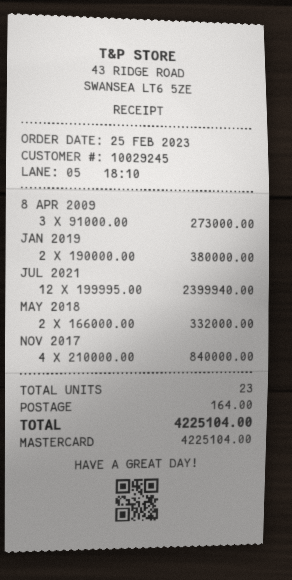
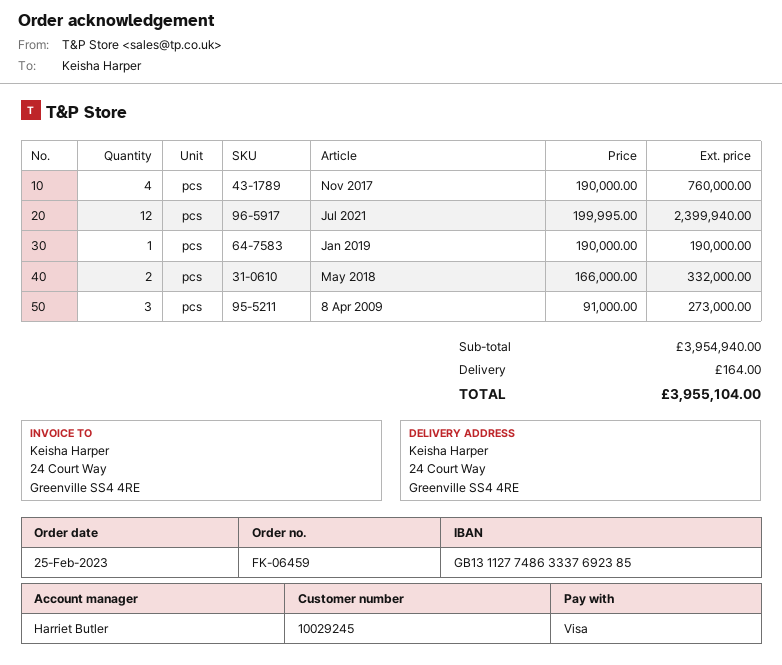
payment method: Mastercard -> Visa
JAN 2019: 2 x 190000.00 = 380000.00 -> 1 x 190000.00 = 190000.00
NOV 2017: 4 x 210000.00 = 840000.00 -> 4 x 190000.00 = 760000.00
total: 4225104.00 -> 3955104.00

